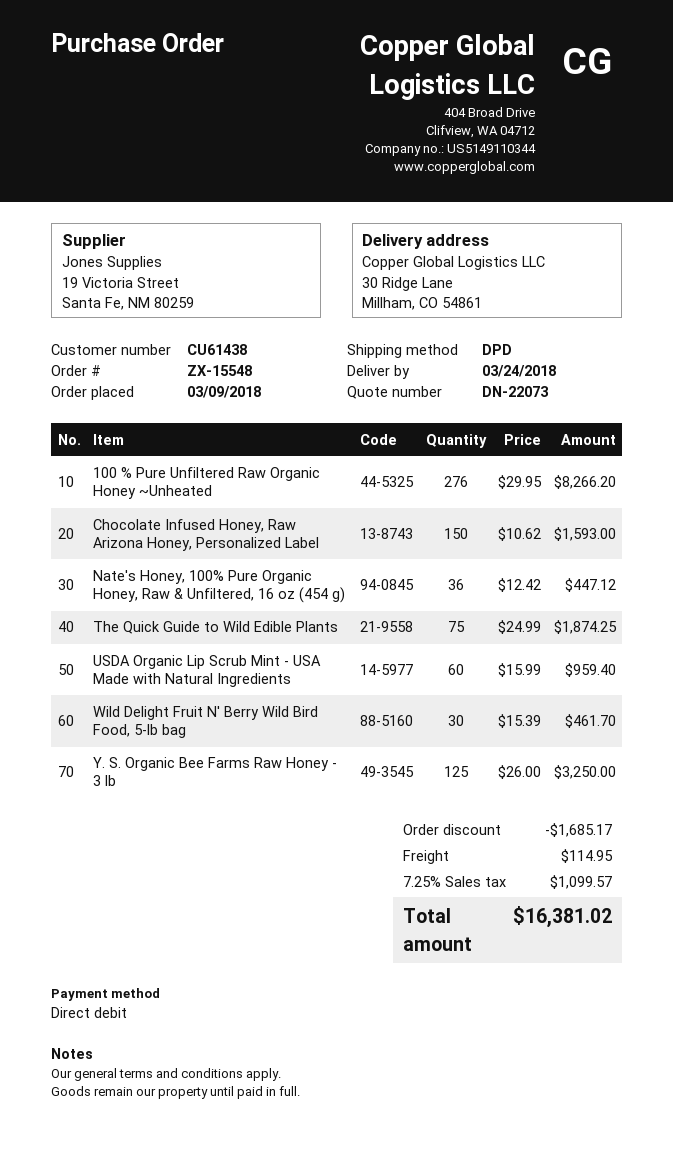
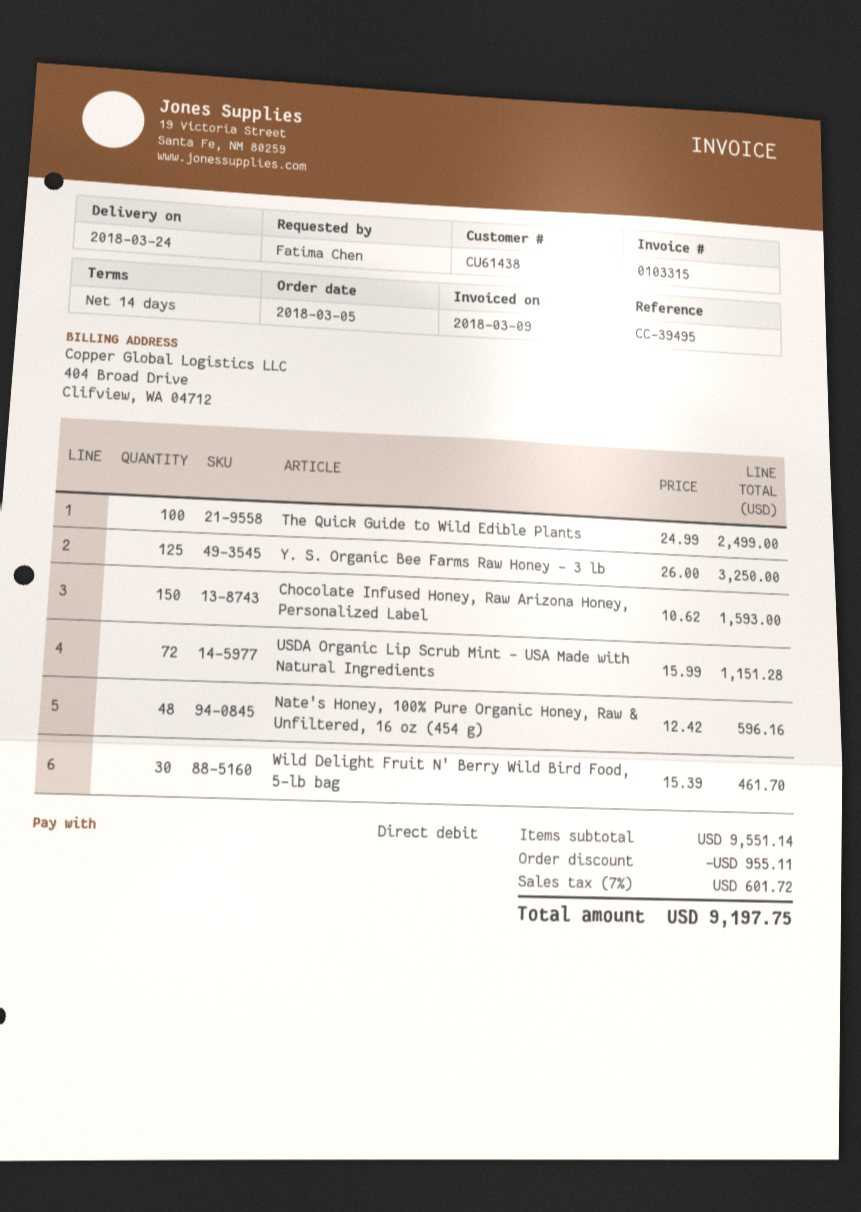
order date: 2018-03-09 -> 2018-03-05
100 % Pure Unfiltered Raw Organic Honey ~Unheated: 276 x 29.95 = 8266.20 -> none
Nate's Honey, 100% Pure Organic Honey, Raw & Unfiltered, 16 oz (454 g): 36 x 12.42 = 447.12 -> 48 x 12.42 = 596.16
The Quick Guide to Wild Edible Plants: 75 x 24.99 = 1874.25 -> 100 x 24.99 = 2499.00
USDA Organic Lip Scrub Mint - USA Made with Natural Ingredients: 60 x 15.99 = 959.40 -> 72 x 15.99 = 1151.28
discount: 1685.17 -> 955.11
shipping: 114.95 -> none
tax: 7.25% = 1099.57 -> 7% = 601.72
total: 16381.02 -> 9197.75

